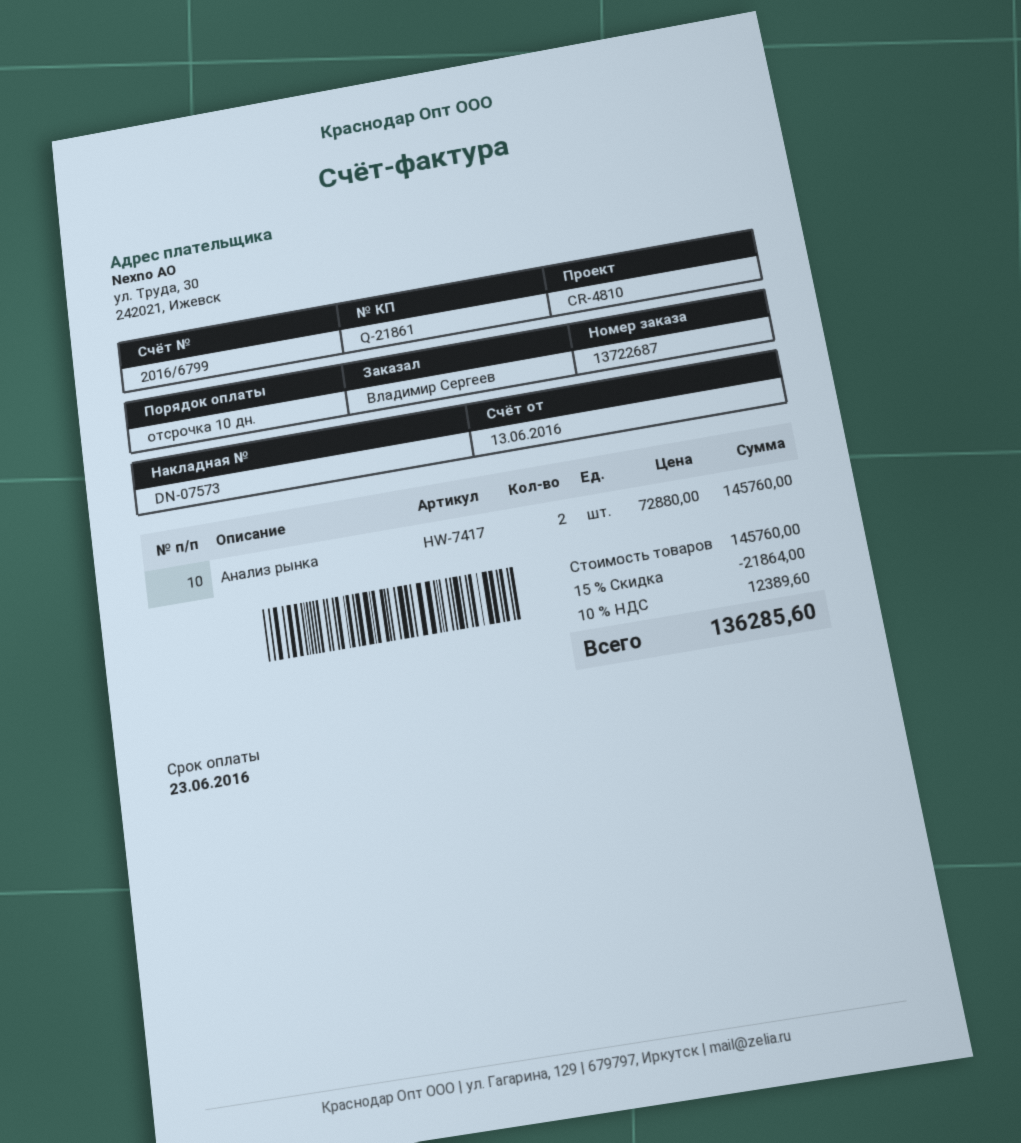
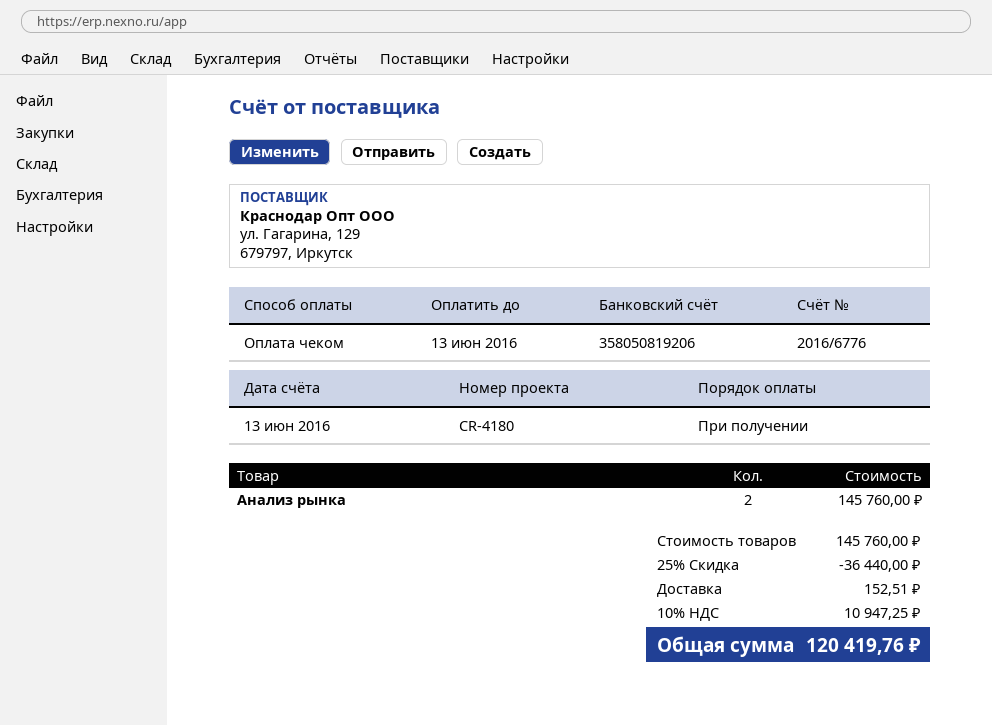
invoice number: 2016/6799 -> 2016/6776
payment terms: 10 days -> on receipt
due date: 2016-06-23 -> 2016-06-13
reference: CR-4810 -> CR-4180
discount: 15% = 21864.00 -> 25% = 36440.00
shipping: none -> 152.51
tax: 10% = 12389.60 -> 10% = 10947.25
total: 136285.60 -> 120419.76

